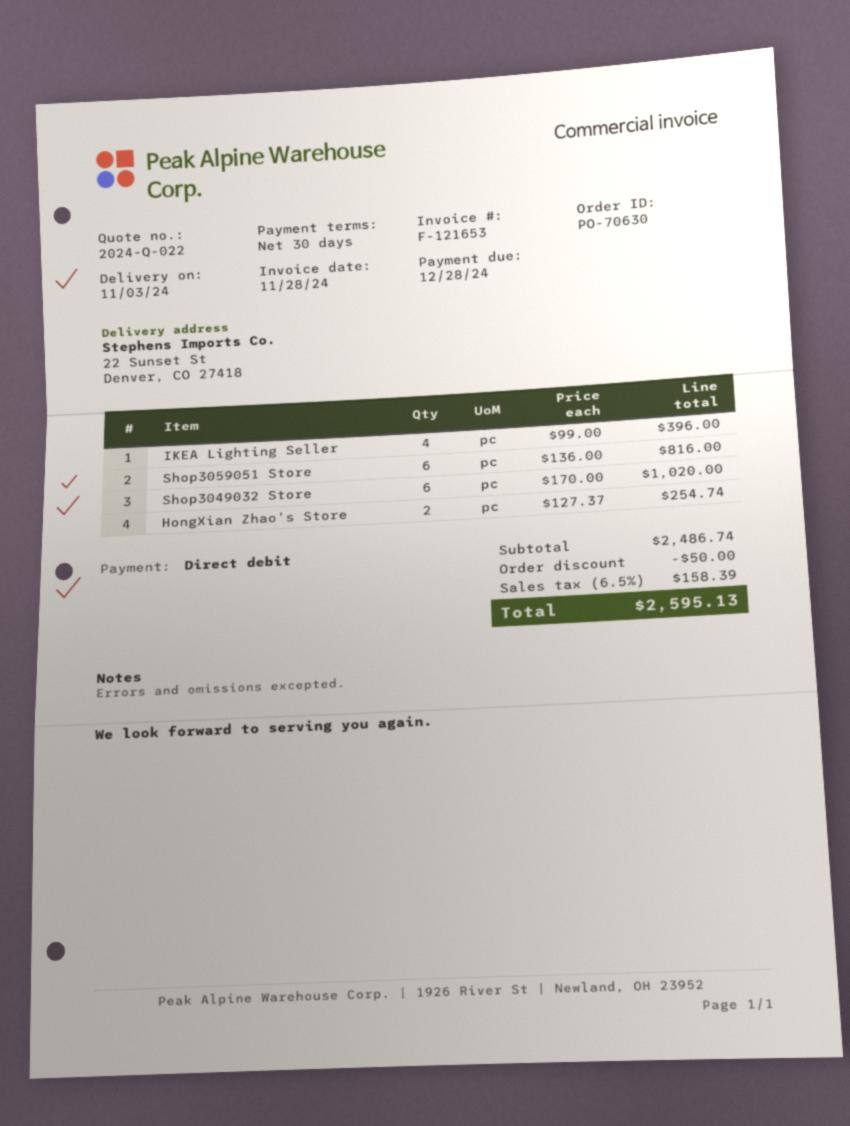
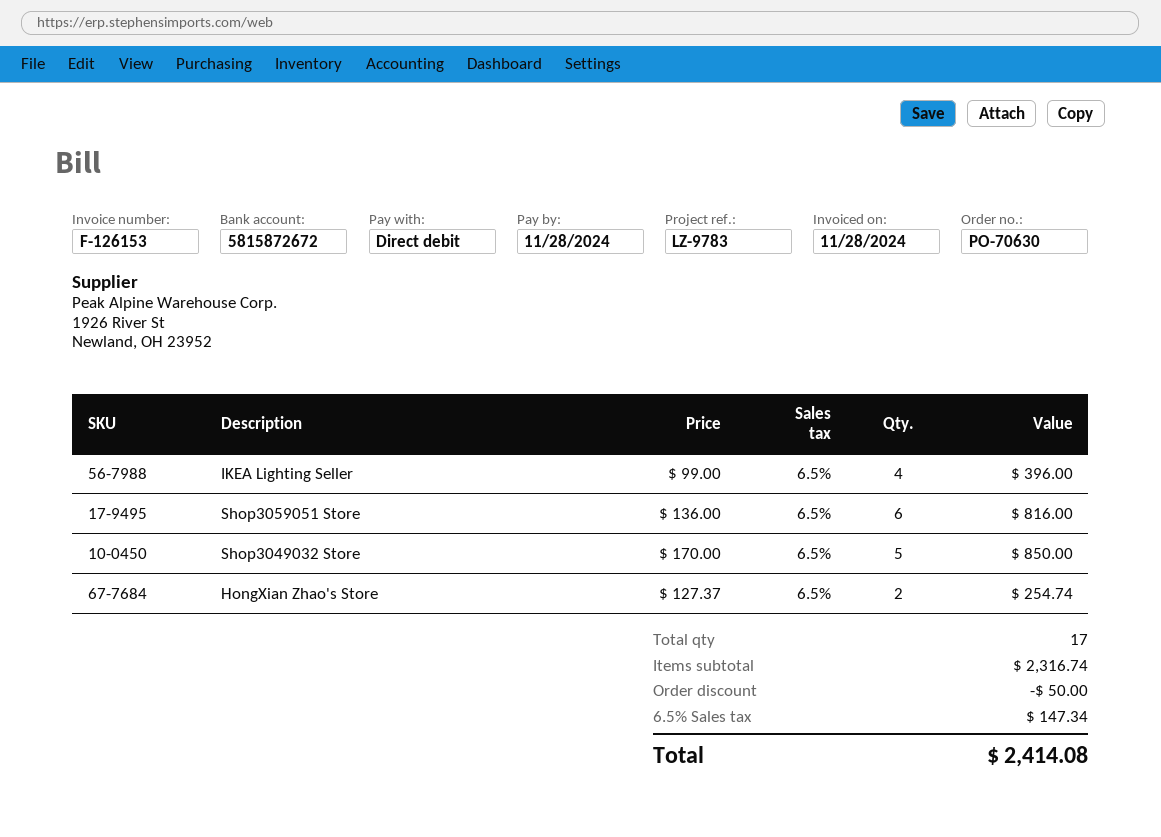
invoice number: F-121653 -> F-126153
due date: 2024-12-28 -> 2024-11-28
Shop3049032 Store: 6 x 170.00 = 1020.00 -> 5 x 170.00 = 850.00
subtotal: 2486.74 -> 2316.74
tax: 6.5% = 158.39 -> 6.5% = 147.34
total: 2595.13 -> 2414.08

